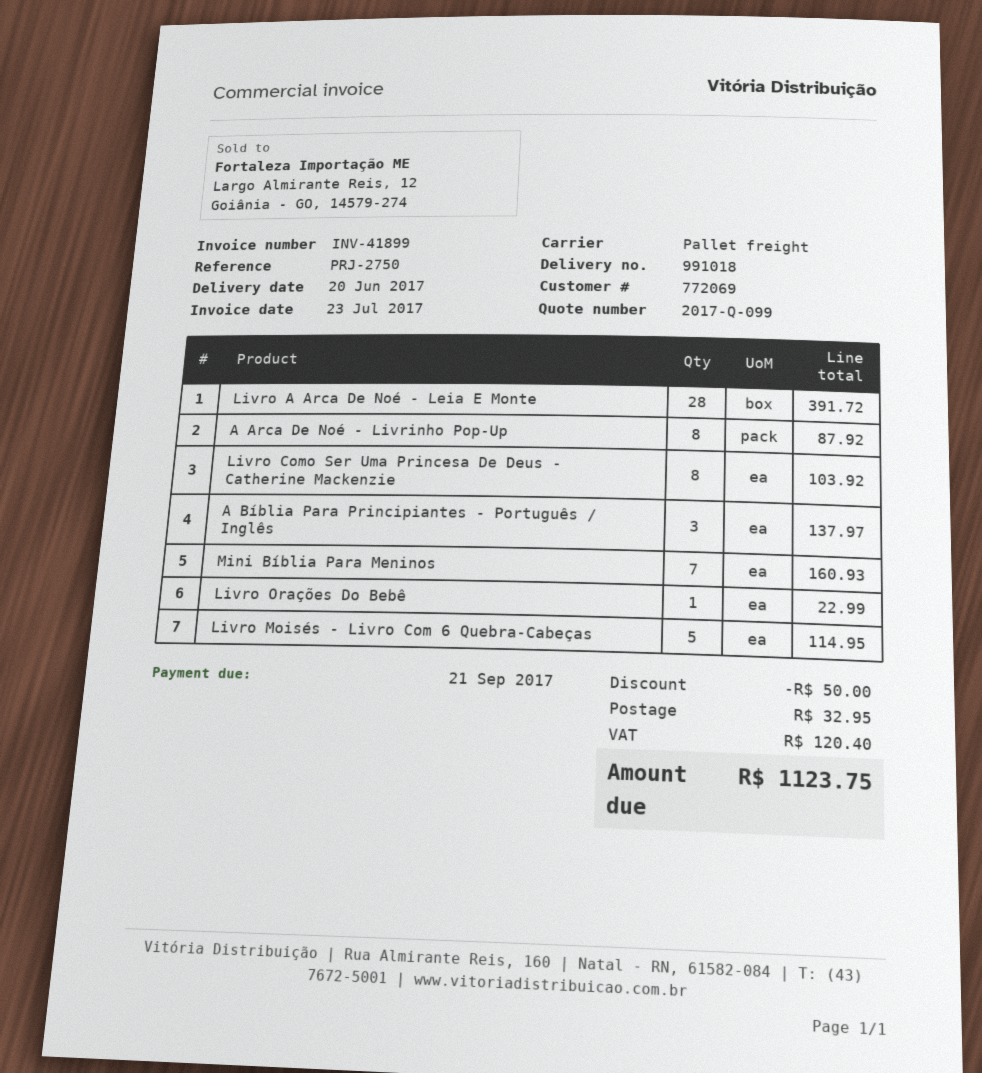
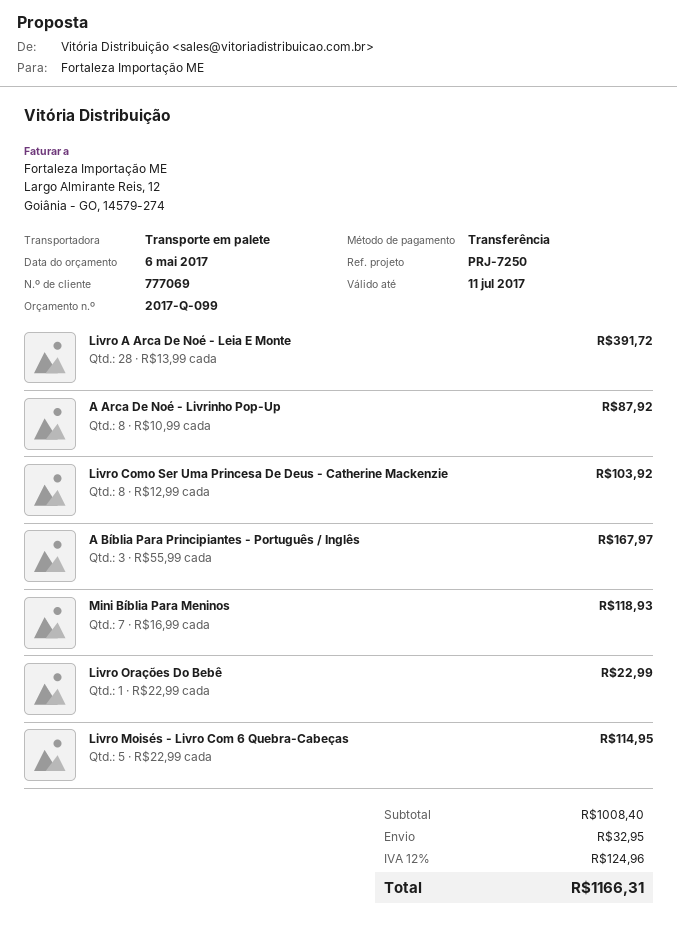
customer number: 772069 -> 777069
reference: PRJ-2750 -> PRJ-7250
A Bíblia Para Principiantes - Português / Inglês: 3 for 137.97 -> 3 for 167.97
Mini Bíblia Para Meninos: 7 for 160.93 -> 7 for 118.93
discount: 50.00 -> none
tax: 120.40 -> 124.96
total: 1123.75 -> 1166.31

